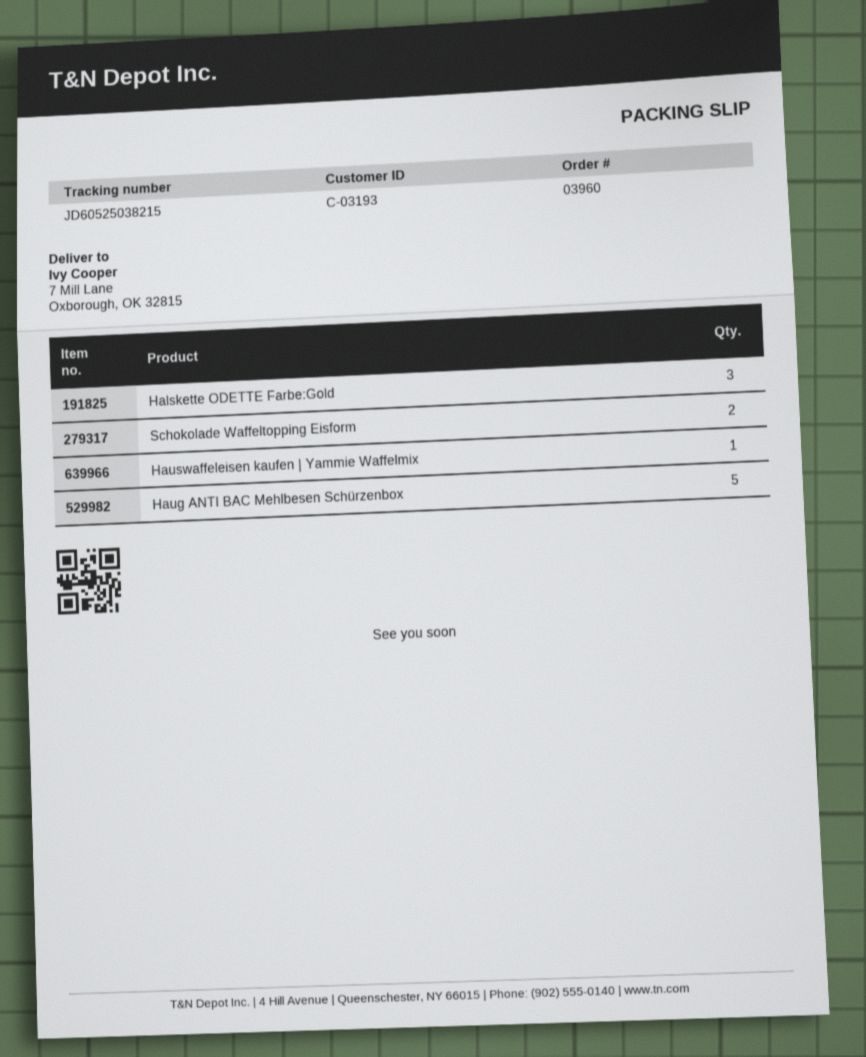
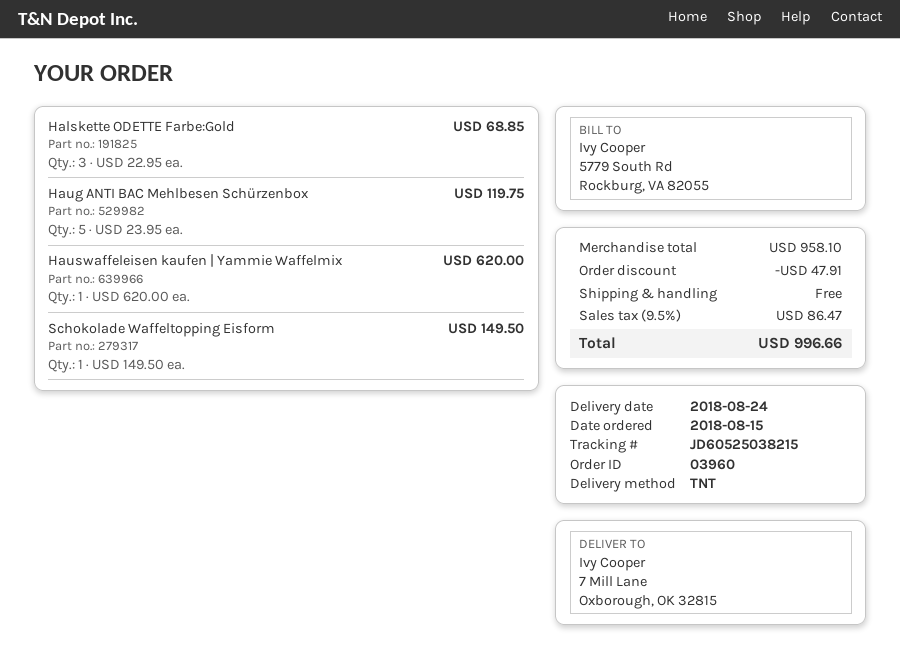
Schokolade Waffeltopping Eisform: 2 -> 1

